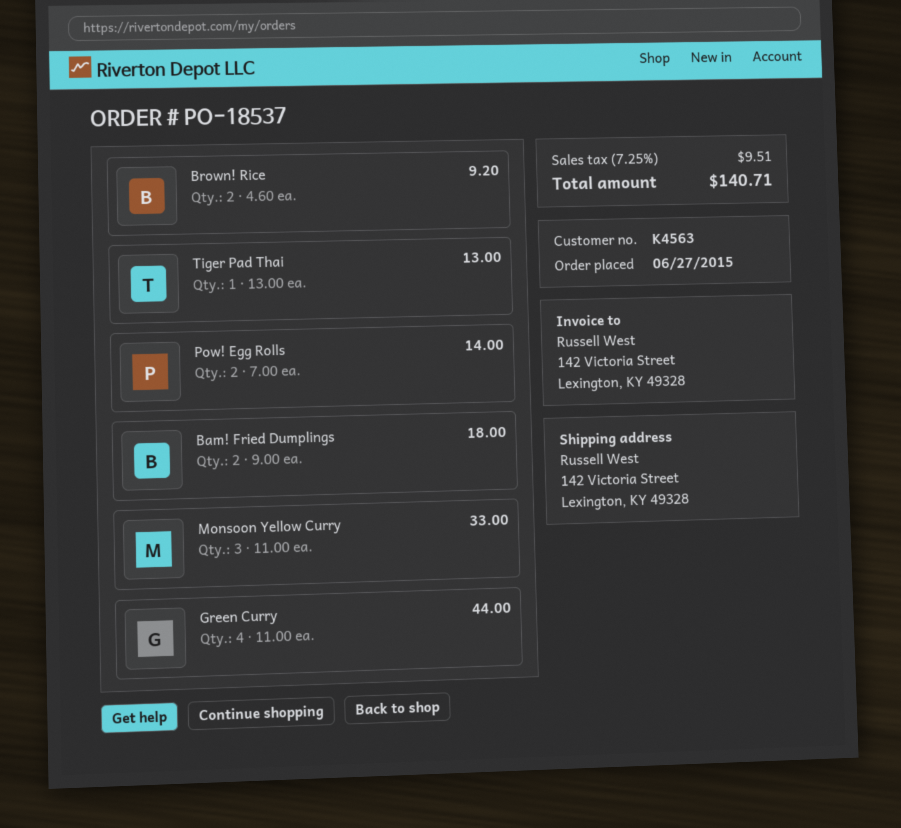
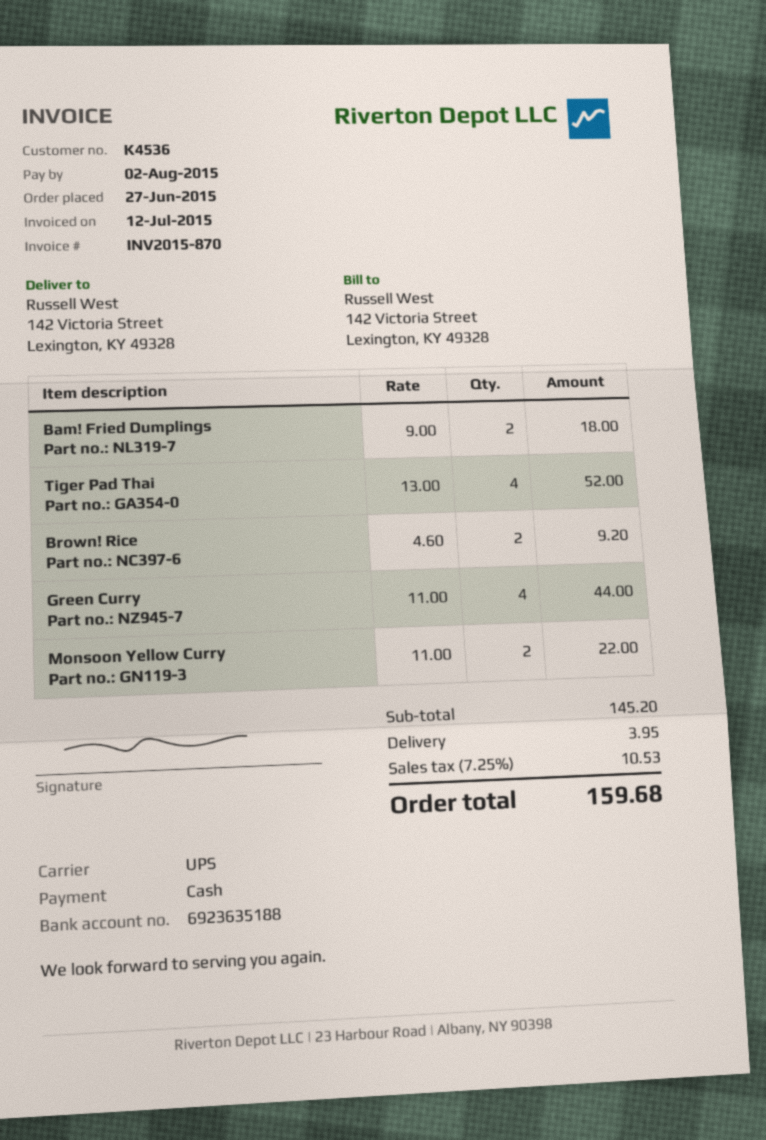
customer number: K4563 -> K4536
Tiger Pad Thai: 1 x 13.00 = 13.00 -> 4 x 13.00 = 52.00
Pow! Egg Rolls: 2 x 7.00 = 14.00 -> none
Monsoon Yellow Curry: 3 x 11.00 = 33.00 -> 2 x 11.00 = 22.00
shipping: none -> 3.95
tax: 7.25% = 9.51 -> 7.25% = 10.53
total: 140.71 -> 159.68

